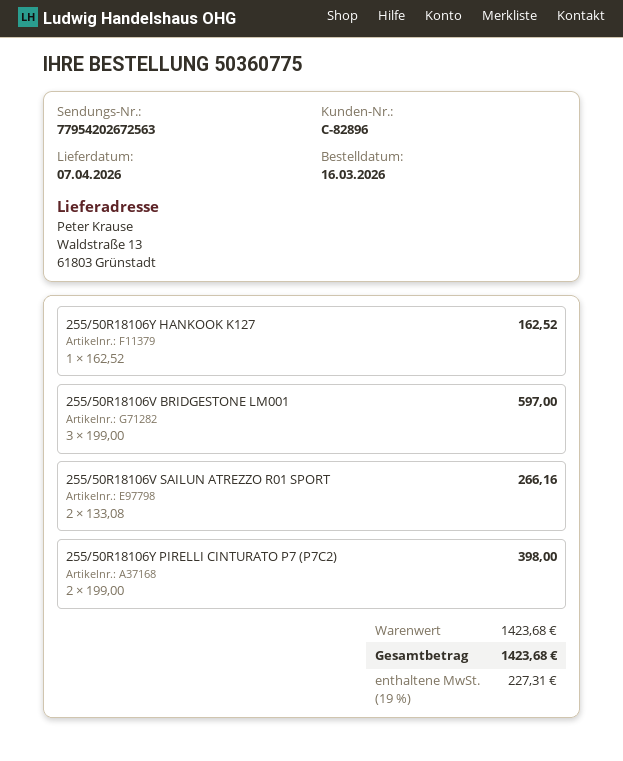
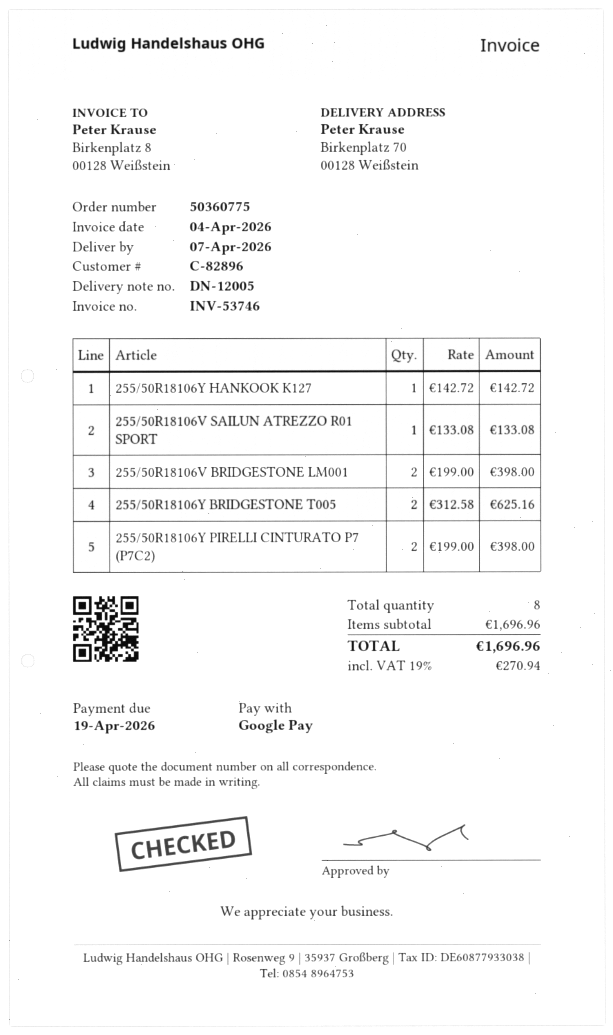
ship to: Waldstraße 13, 61803 Grünstadt -> Birkenplatz 70, 00128 Weißstein
255/50R18106Y HANKOOK K127: 1 x 162.52 = 162.52 -> 1 x 142.72 = 142.72
255/50R18106V BRIDGESTONE LM001: 3 x 199.00 = 597.00 -> 2 x 199.00 = 398.00
255/50R18106V SAILUN ATREZZO R01 SPORT: 2 x 133.08 = 266.16 -> 1 x 133.08 = 133.08
255/50R18106Y BRIDGESTONE T005: none -> 2 x 312.58 = 625.16
subtotal: 1423.68 -> 1696.96
tax: 19% = 227.31 -> 19% = 270.94
total: 1423.68 -> 1696.96

